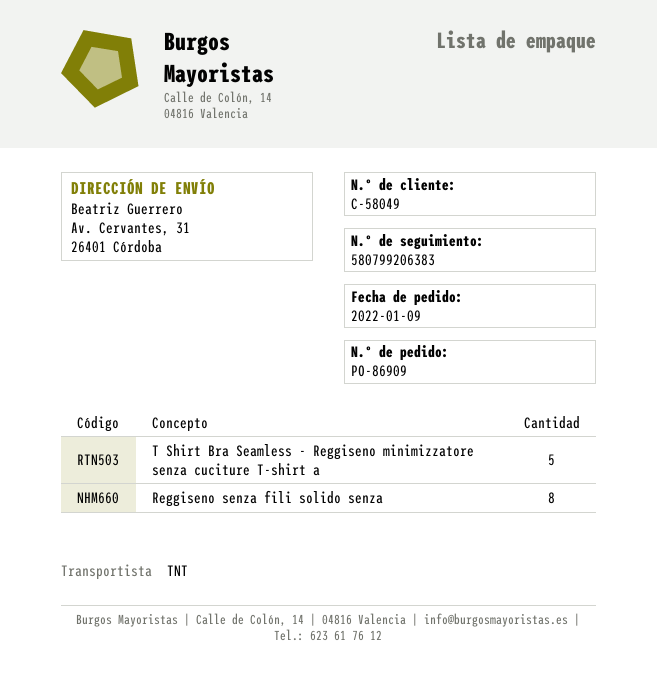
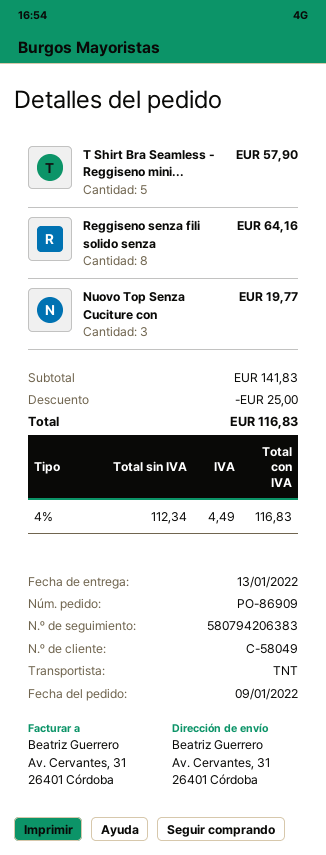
tracking number: 580799206383 -> 580794206383
Nuovo Top Senza Cuciture con: none -> 3

